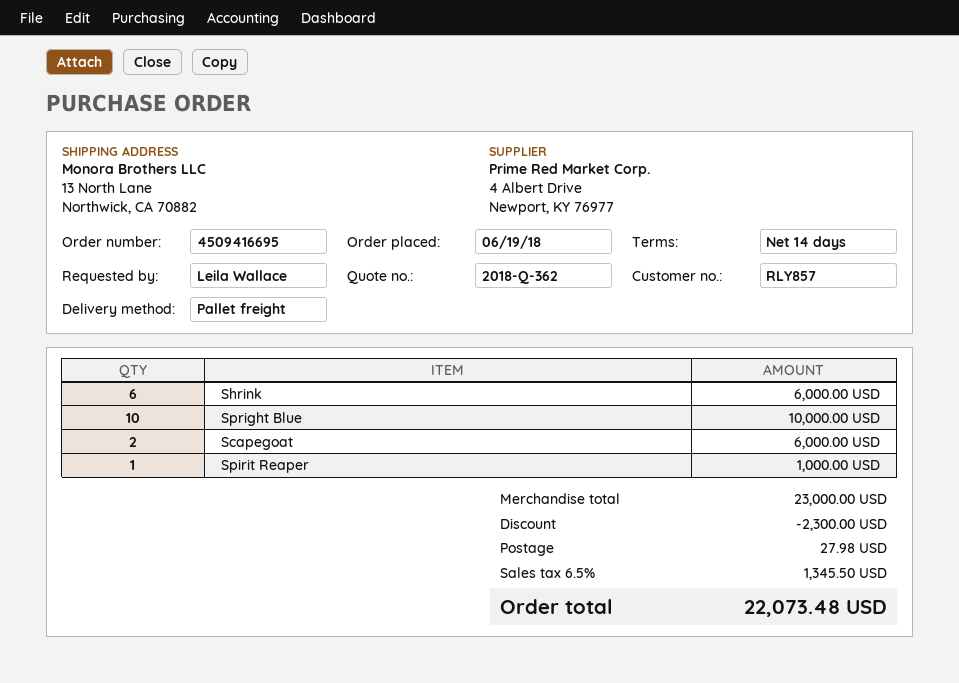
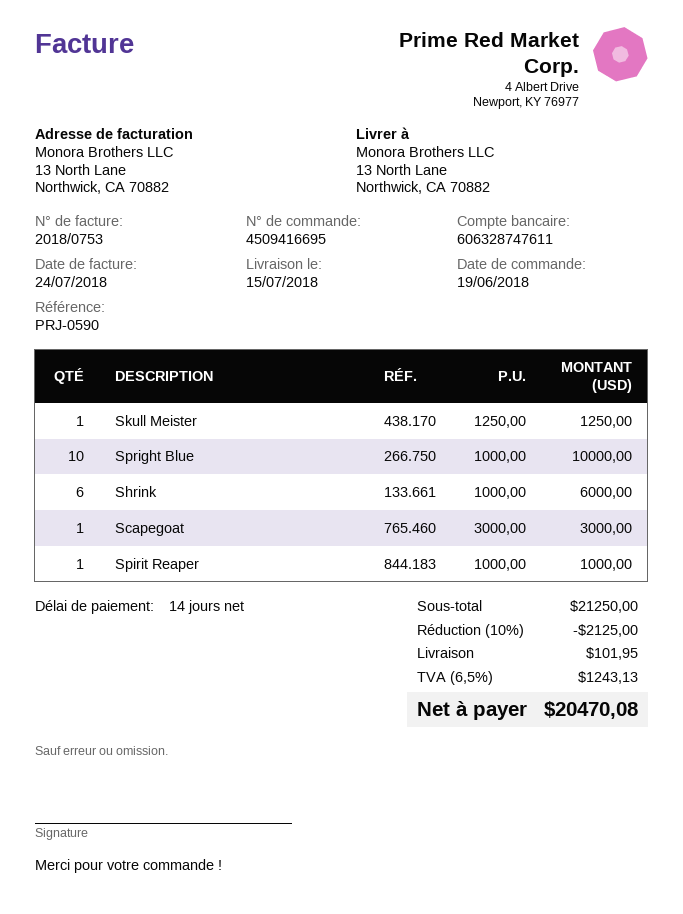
Scapegoat: 2 for 6000.00 -> 1 for 3000.00
Skull Meister: none -> 1 for 1250.00
subtotal: 23000.00 -> 21250.00
discount: 2300.00 -> 2125.00
shipping: 27.98 -> 101.95
tax: 6.5% = 1345.50 -> 6.5% = 1243.13
total: 22073.48 -> 20470.08

